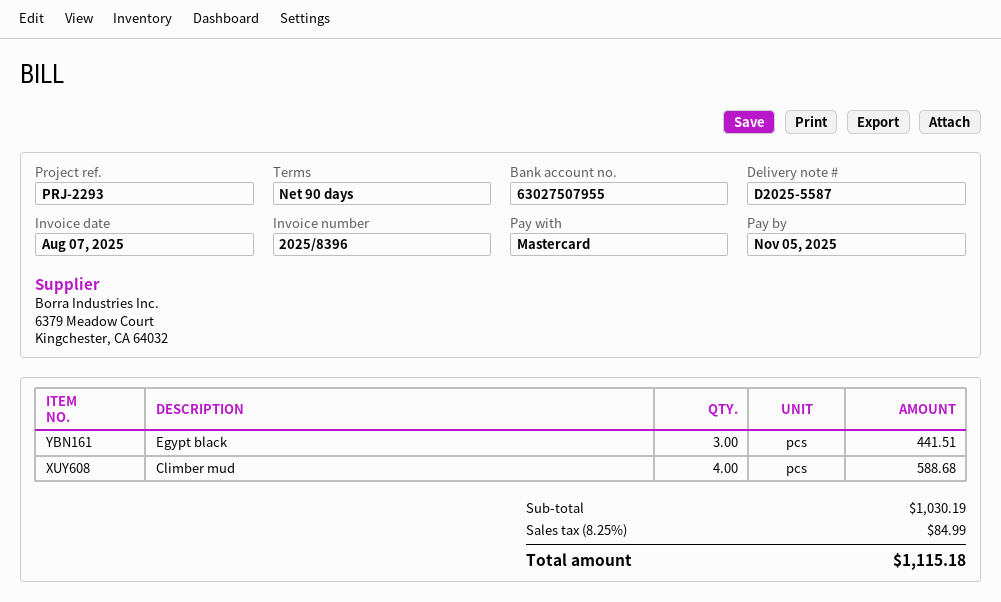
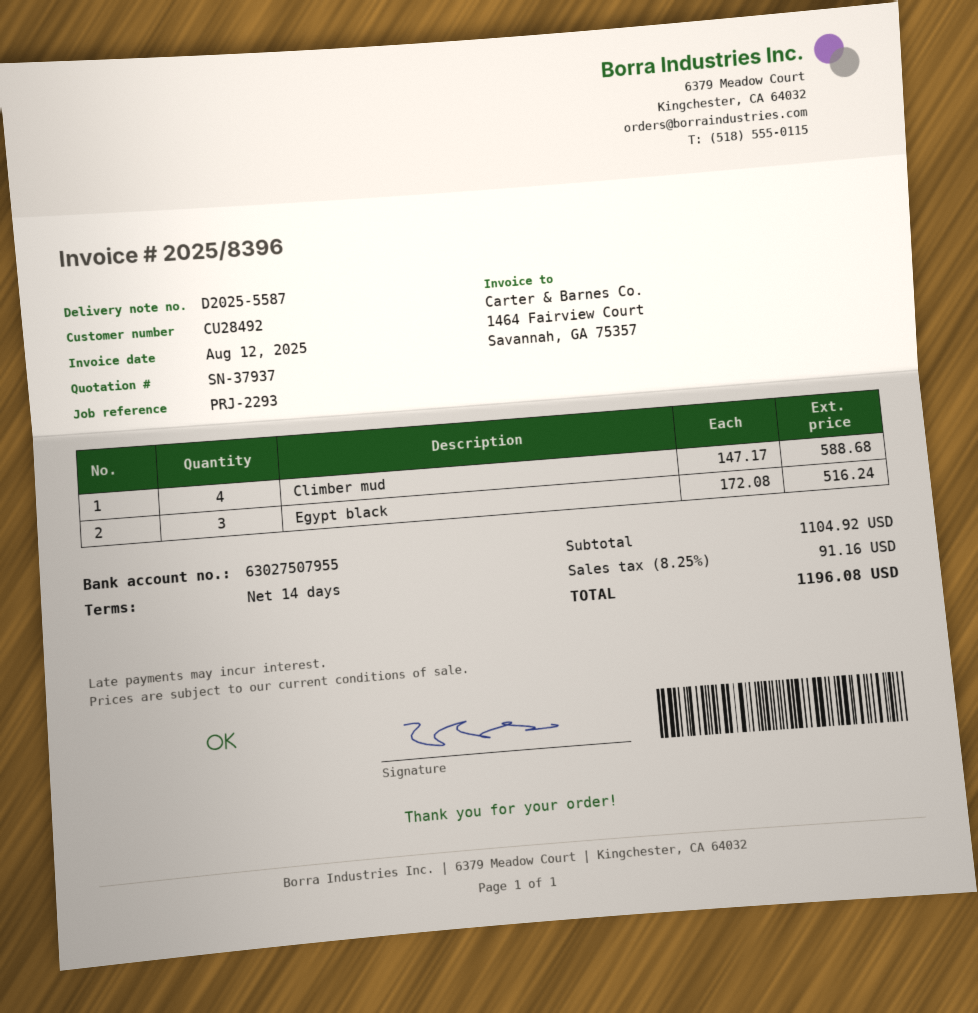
invoice date: 2025-08-07 -> 2025-08-12
payment terms: 90 days -> 14 days
Egypt black: 3 for 441.51 -> 3 for 516.24
subtotal: 1030.19 -> 1104.92
tax: 8.25% = 84.99 -> 8.25% = 91.16
total: 1115.18 -> 1196.08

